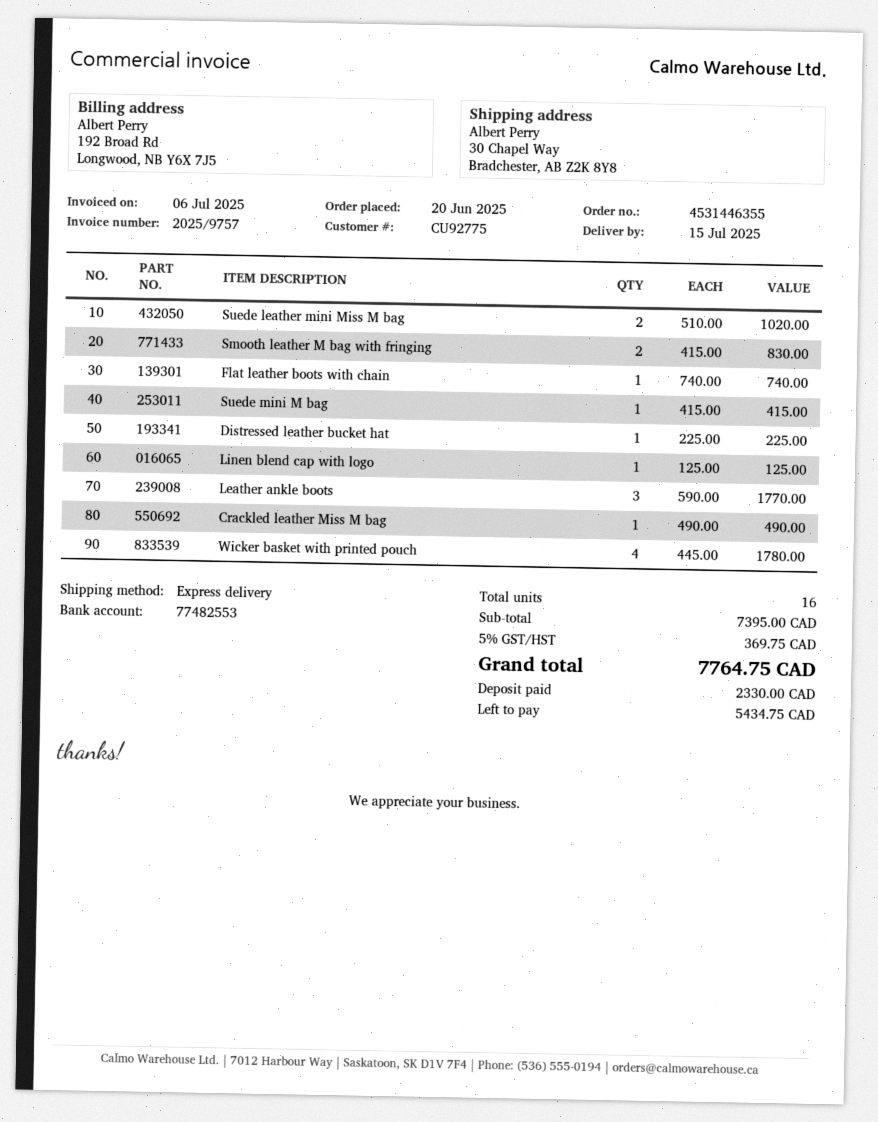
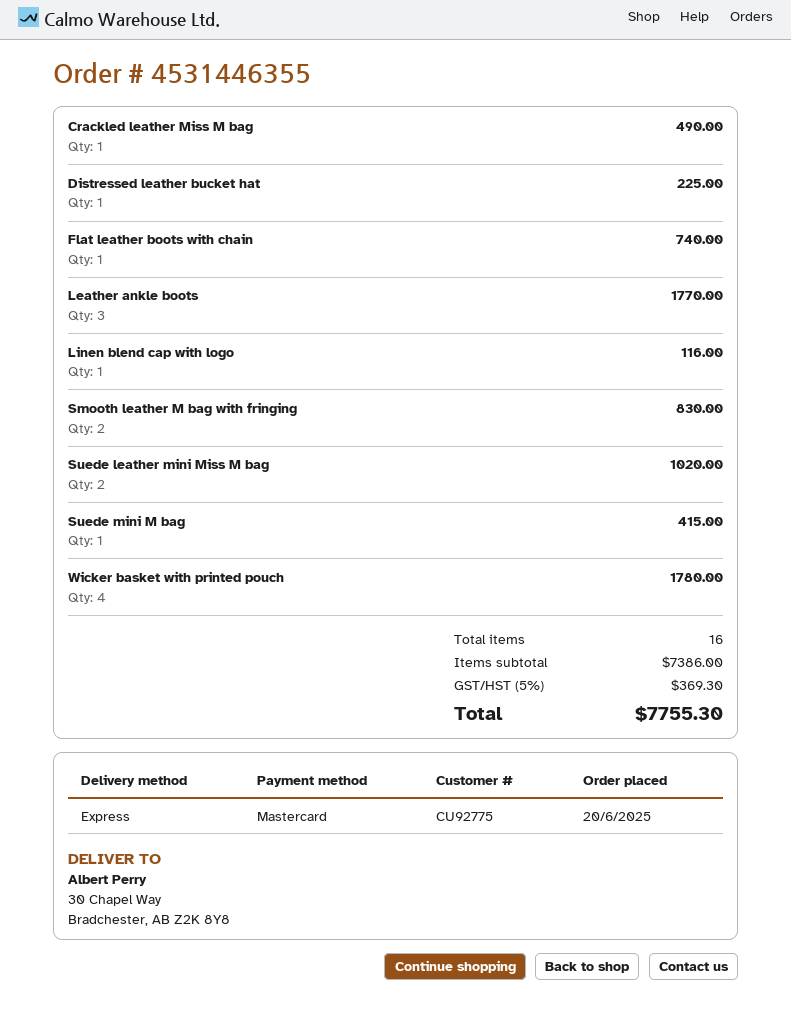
Linen blend cap with logo: 1 for 125.00 -> 1 for 116.00
subtotal: 7395.00 -> 7386.00
tax: 5% = 369.75 -> 5% = 369.30
total: 7764.75 -> 7755.30

